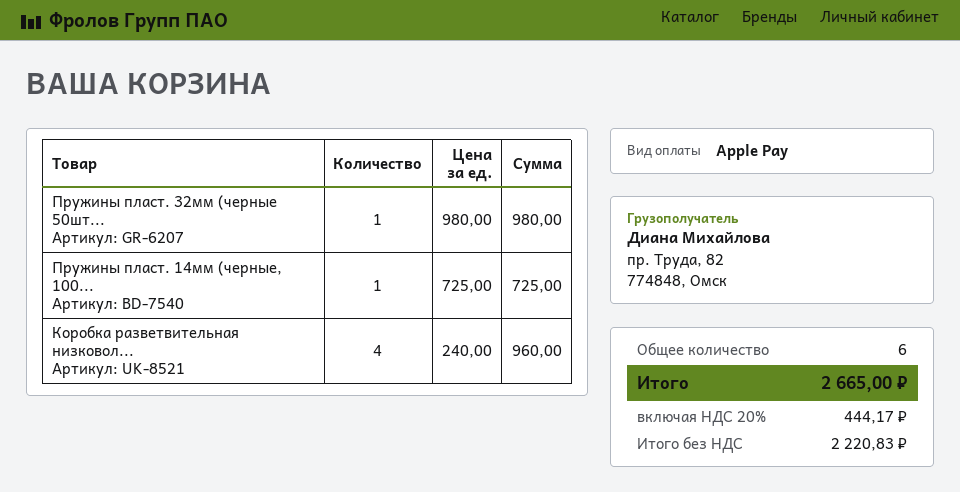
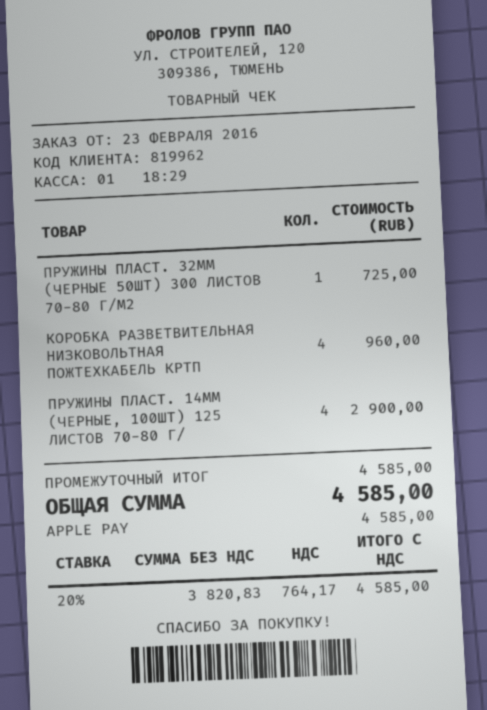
Пружины пласт. 32мм (черные 50шт...: 1 for 980.00 -> 1 for 725.00
Пружины пласт. 14мм (черные, 100...: 1 for 725.00 -> 4 for 2900.00
net: 2220.83 -> 3820.83
tax: 20% = 444.17 -> 20% = 764.17
total: 2665.00 -> 4585.00

